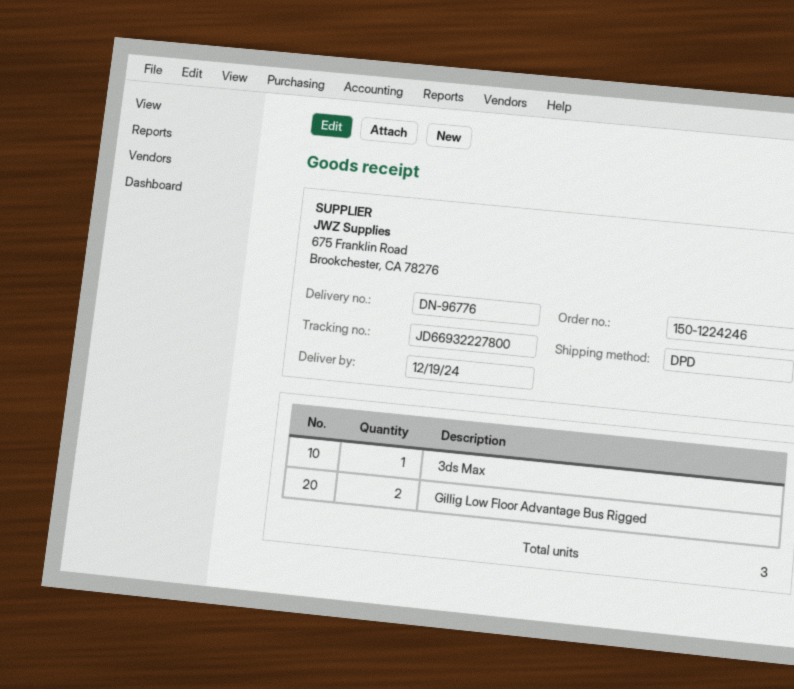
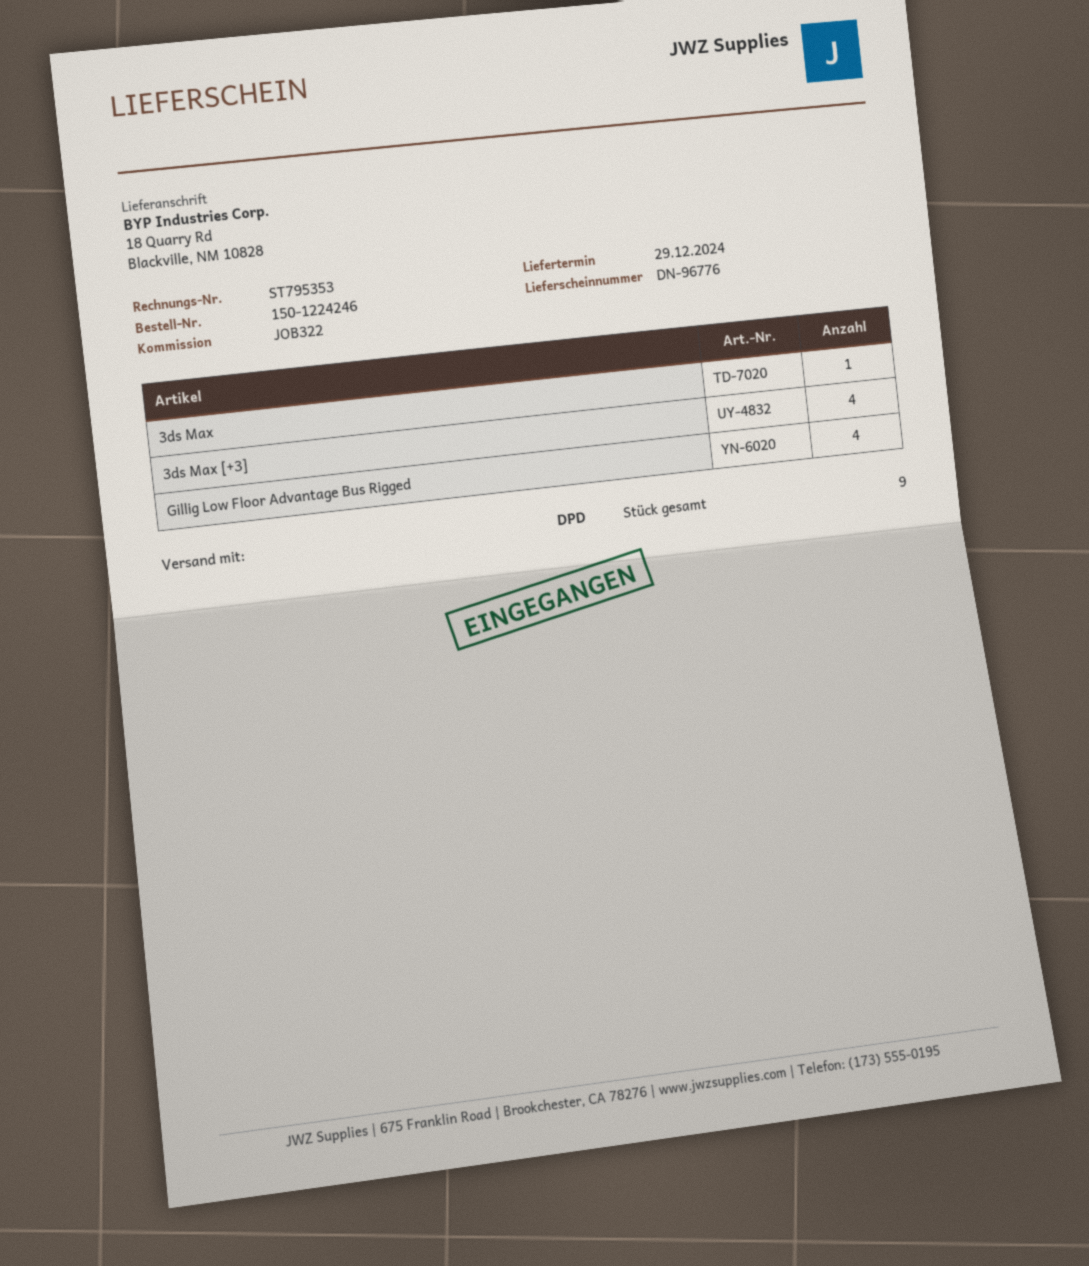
delivery date: 2024-12-19 -> 2024-12-29
Gillig Low Floor Advantage Bus Rigged: 2 -> 4
3ds Max [+3]: none -> 4
total quantity: 3 -> 9

